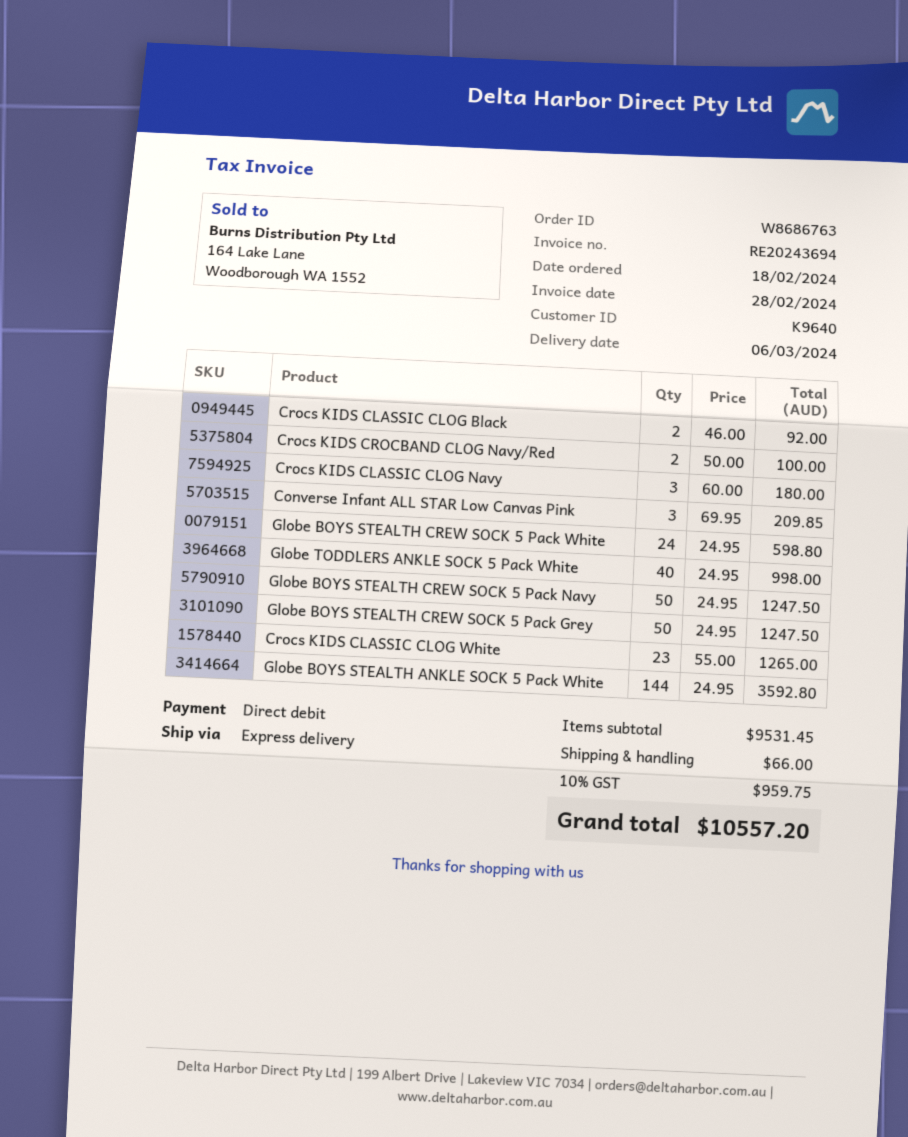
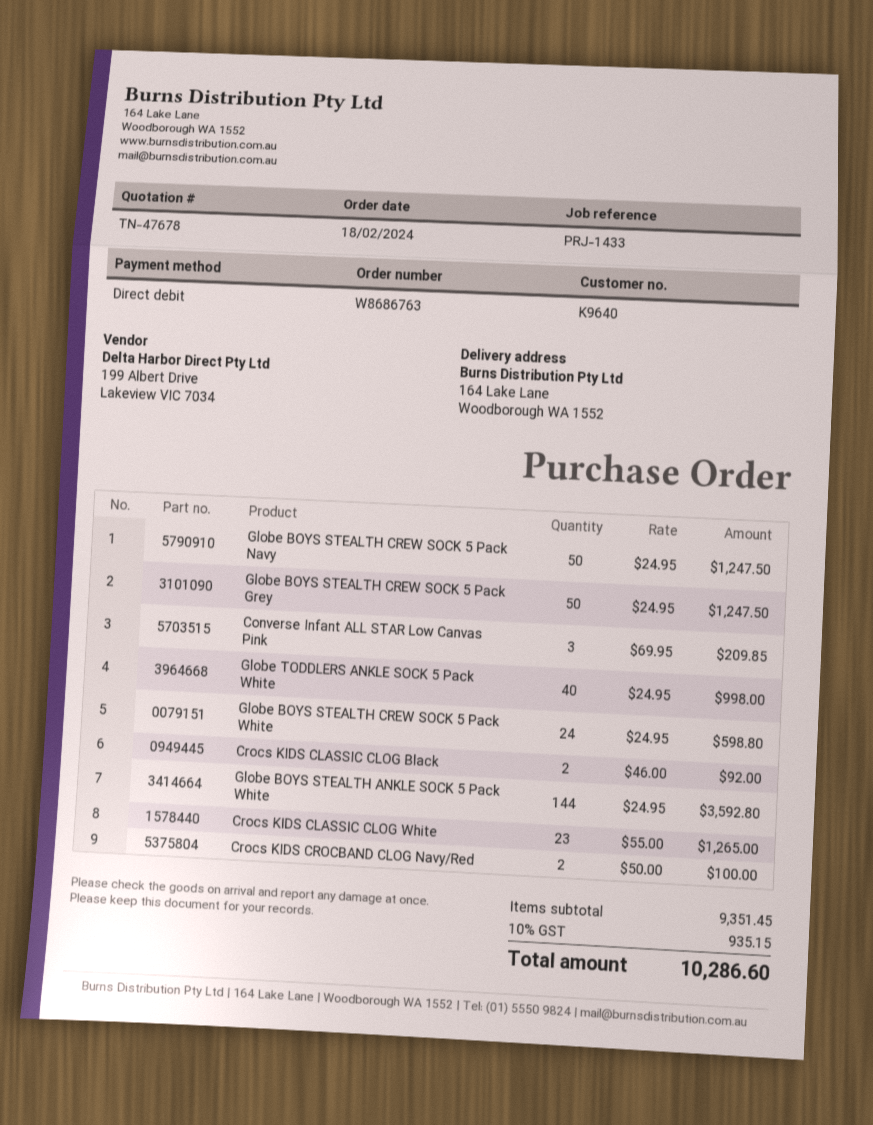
Crocs KIDS CLASSIC CLOG Navy: 3 x 60.00 = 180.00 -> none
subtotal: 9531.45 -> 9351.45
shipping: 66.00 -> none
tax: 10% = 959.75 -> 10% = 935.15
total: 10557.20 -> 10286.60

